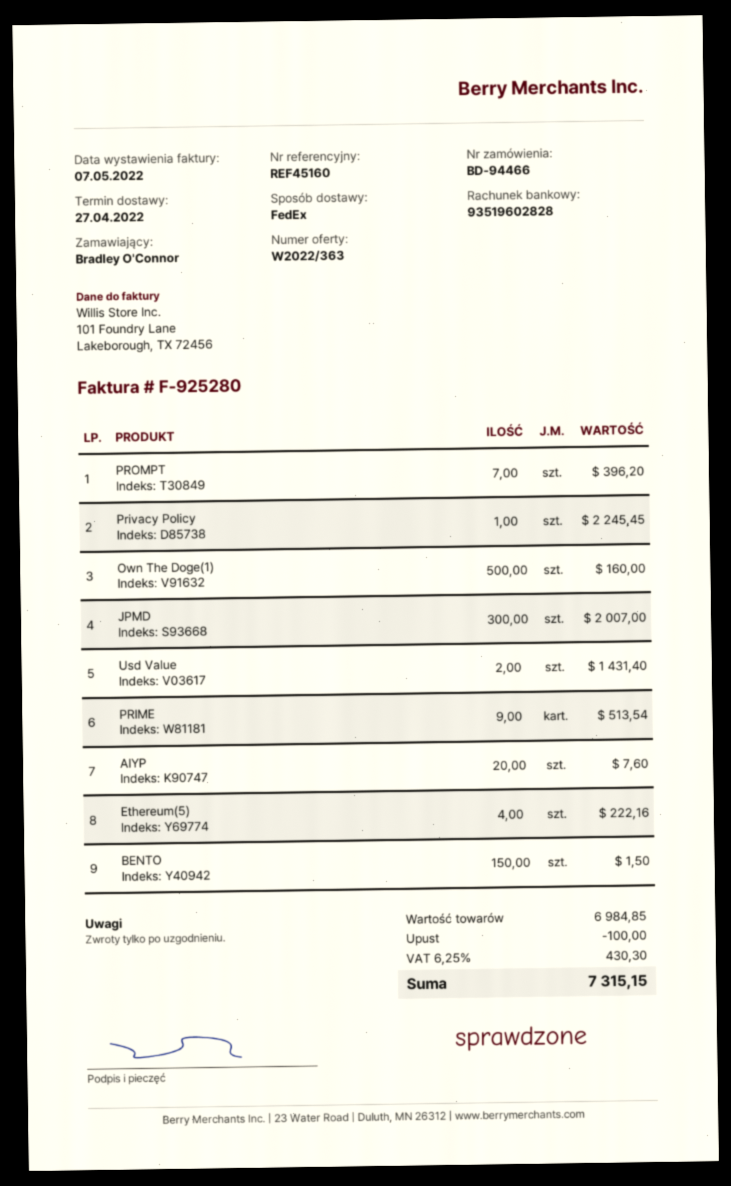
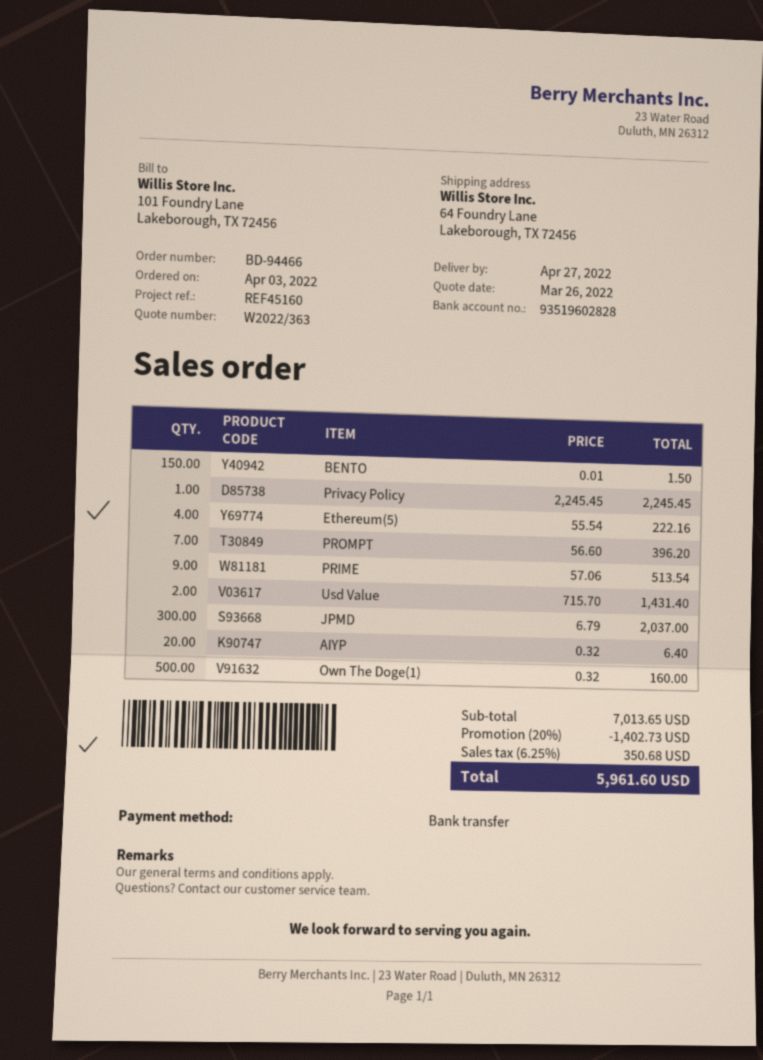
JPMD: 300 for 2007.00 -> 300 for 2037.00
AIYP: 20 for 7.60 -> 20 for 6.40
subtotal: 6984.85 -> 7013.65
discount: 100.00 -> 1402.73
tax: 6.25% = 430.30 -> 6.25% = 350.68
total: 7315.15 -> 5961.60

